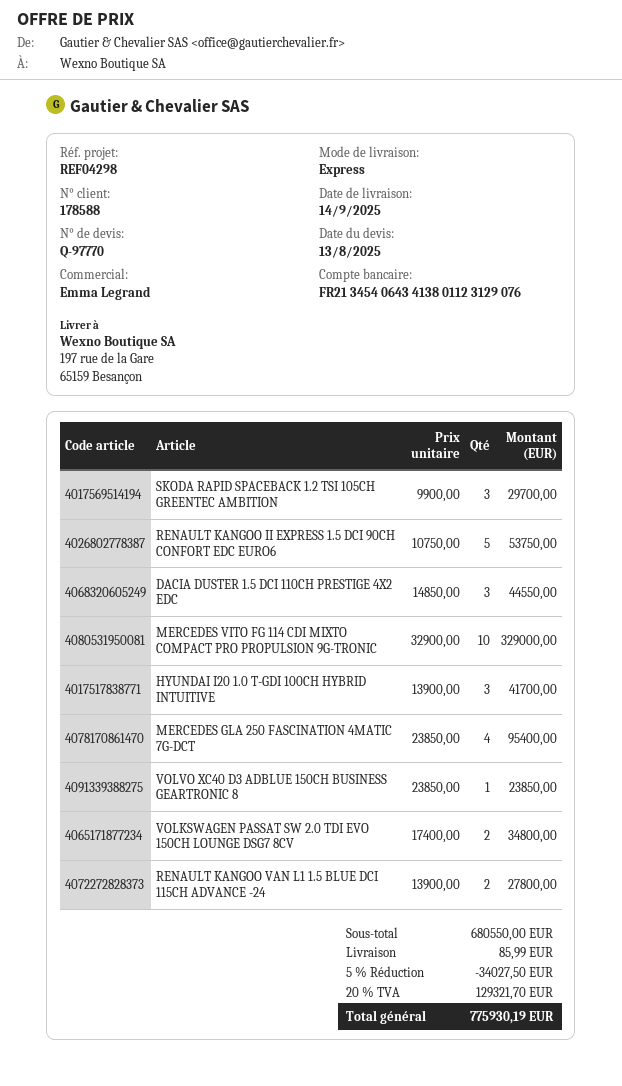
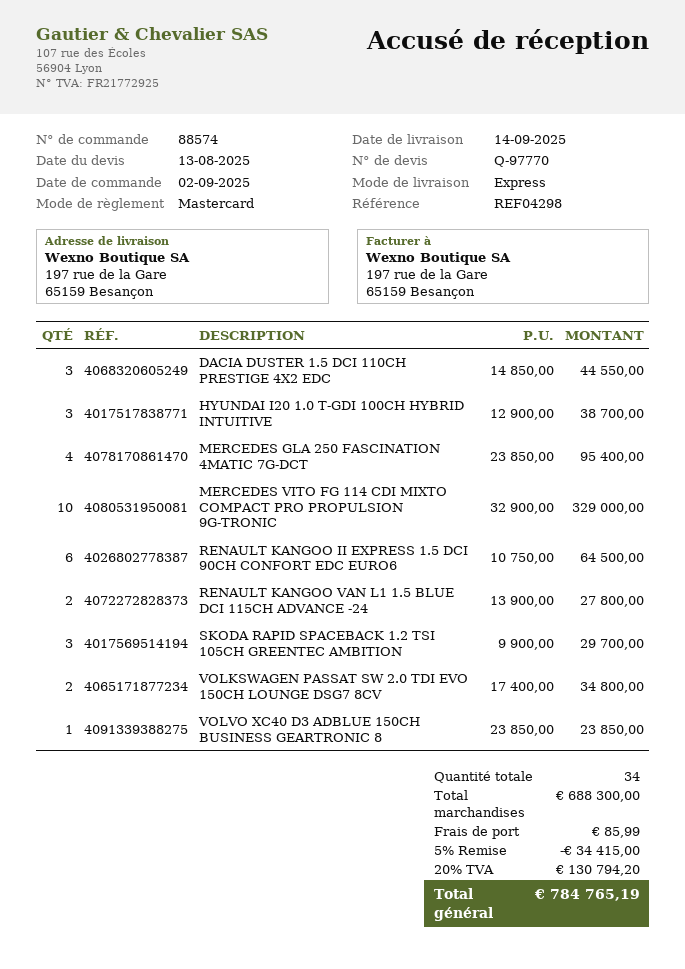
RENAULT KANGOO II EXPRESS 1.5 DCI 90CH CONFORT EDC EURO6: 5 x 10750.00 = 53750.00 -> 6 x 10750.00 = 64500.00
HYUNDAI I20 1.0 T-GDI 100CH HYBRID INTUITIVE: 3 x 13900.00 = 41700.00 -> 3 x 12900.00 = 38700.00
subtotal: 680550.00 -> 688300.00
discount: 5% = 34027.50 -> 5% = 34415.00
tax: 20% = 129321.70 -> 20% = 130794.20
total: 775930.19 -> 784765.19

